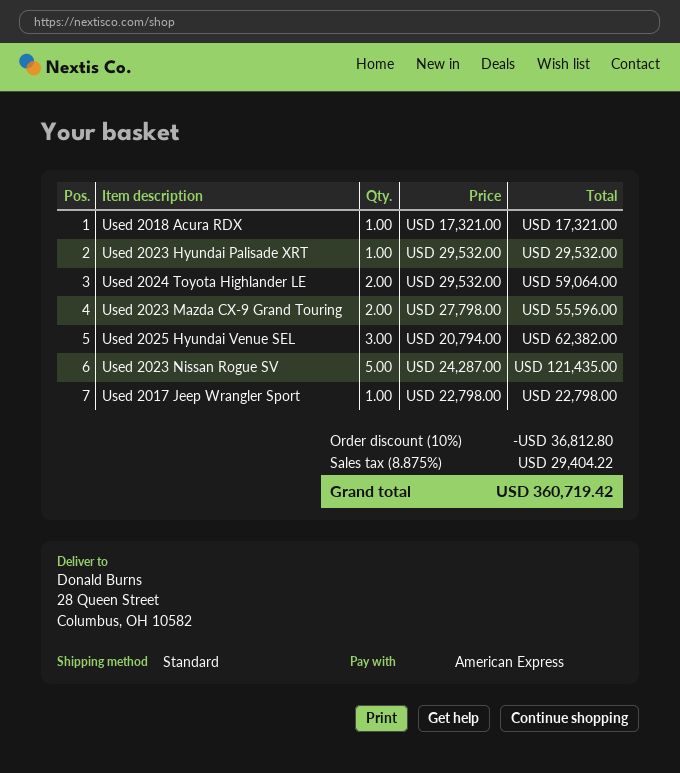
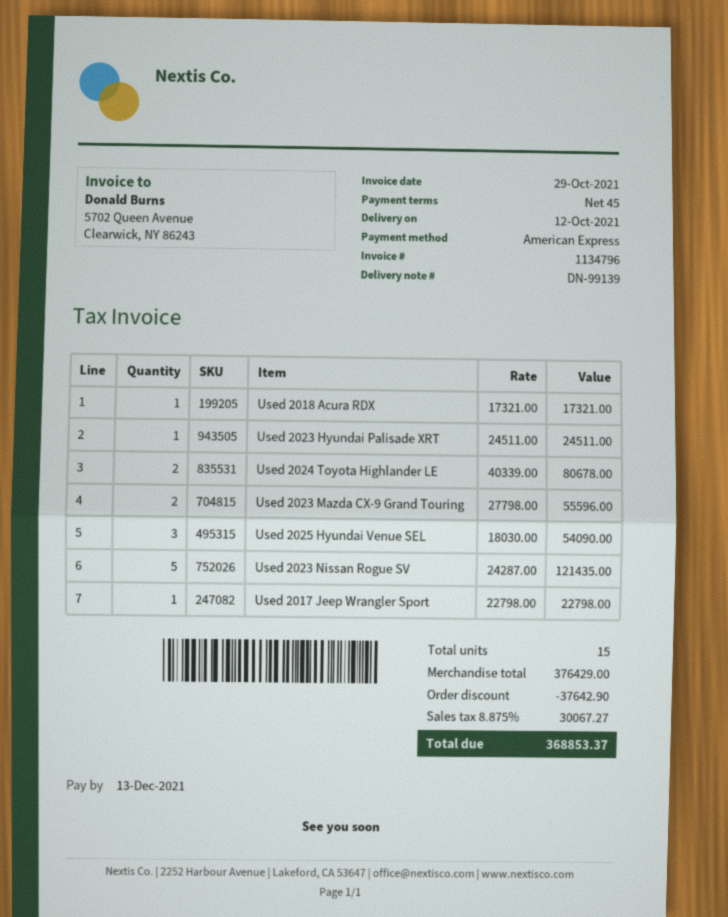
Used 2023 Hyundai Palisade XRT: 1 x 29532.00 = 29532.00 -> 1 x 24511.00 = 24511.00
Used 2024 Toyota Highlander LE: 2 x 29532.00 = 59064.00 -> 2 x 40339.00 = 80678.00
Used 2025 Hyundai Venue SEL: 3 x 20794.00 = 62382.00 -> 3 x 18030.00 = 54090.00
discount: 36812.80 -> 37642.90
tax: 8.875% = 29404.22 -> 8.875% = 30067.27
total: 360719.42 -> 368853.37

